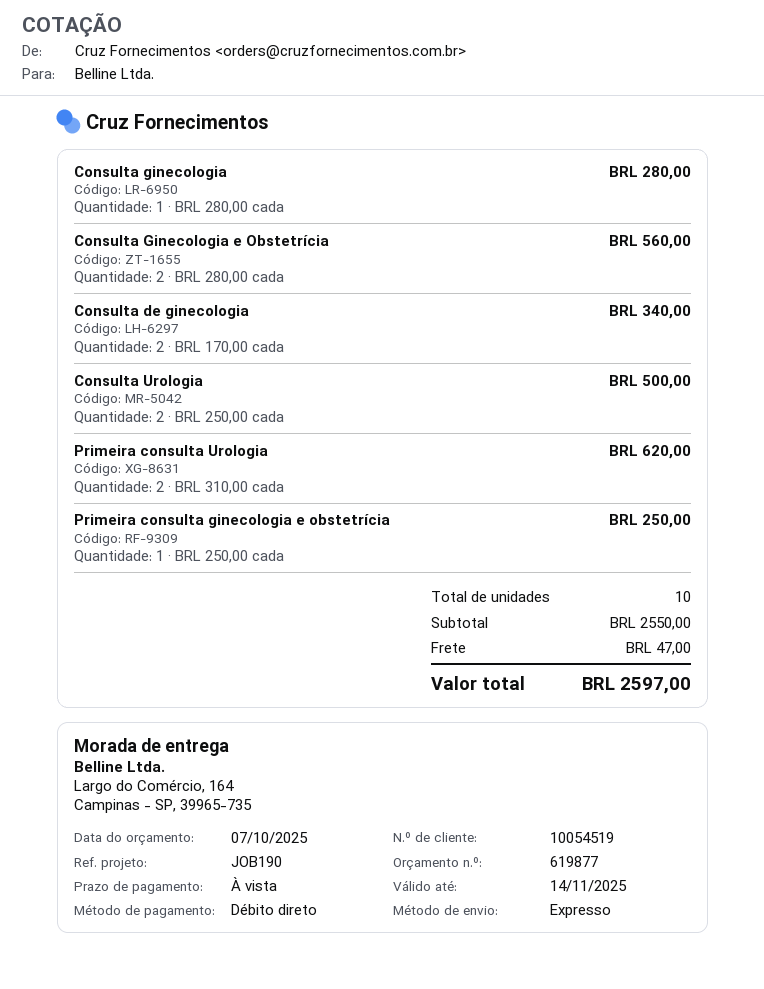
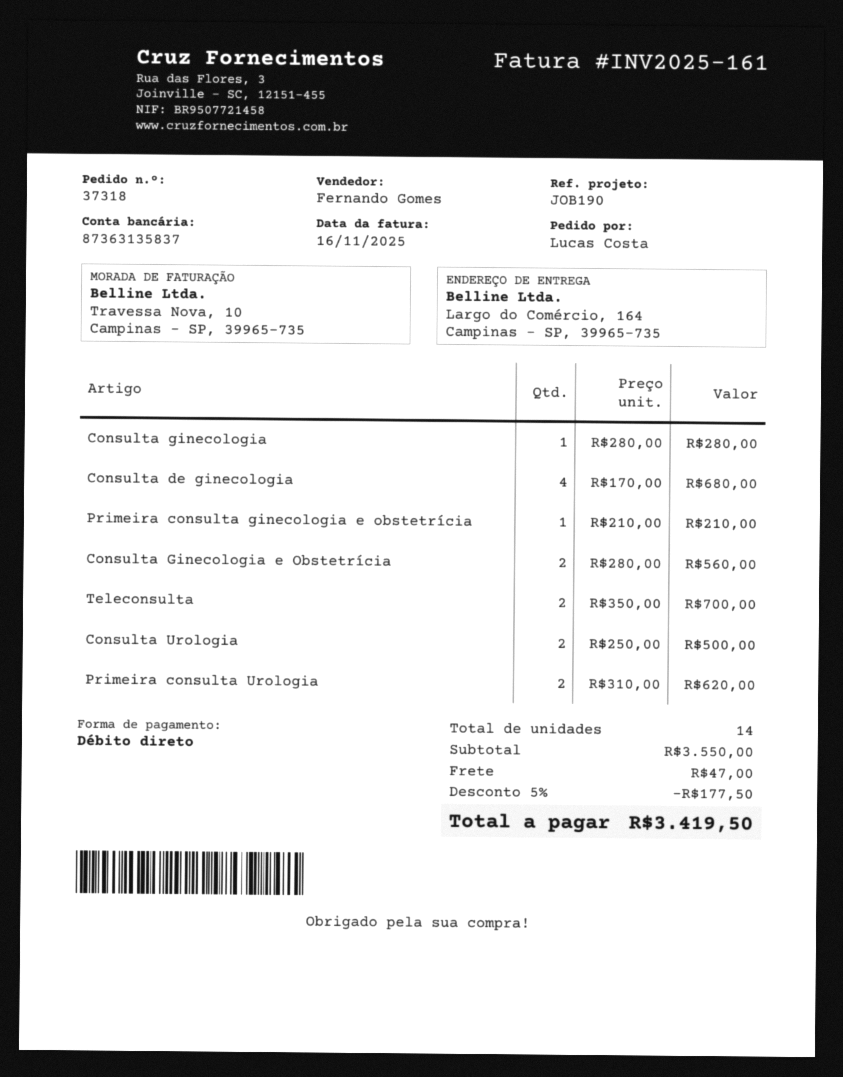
Consulta de ginecologia: 2 x 170.00 = 340.00 -> 4 x 170.00 = 680.00
Primeira consulta ginecologia e obstetrícia: 1 x 250.00 = 250.00 -> 1 x 210.00 = 210.00
Teleconsulta: none -> 2 x 350.00 = 700.00
total quantity: 10 -> 14
subtotal: 2550.00 -> 3550.00
discount: none -> 5% = 177.50
total: 2597.00 -> 3419.50

